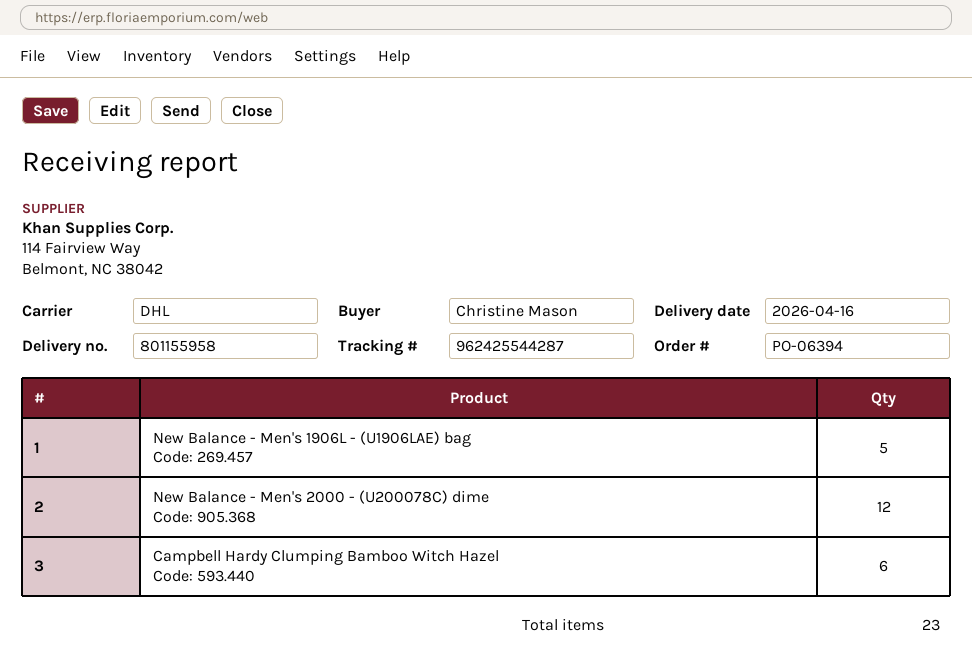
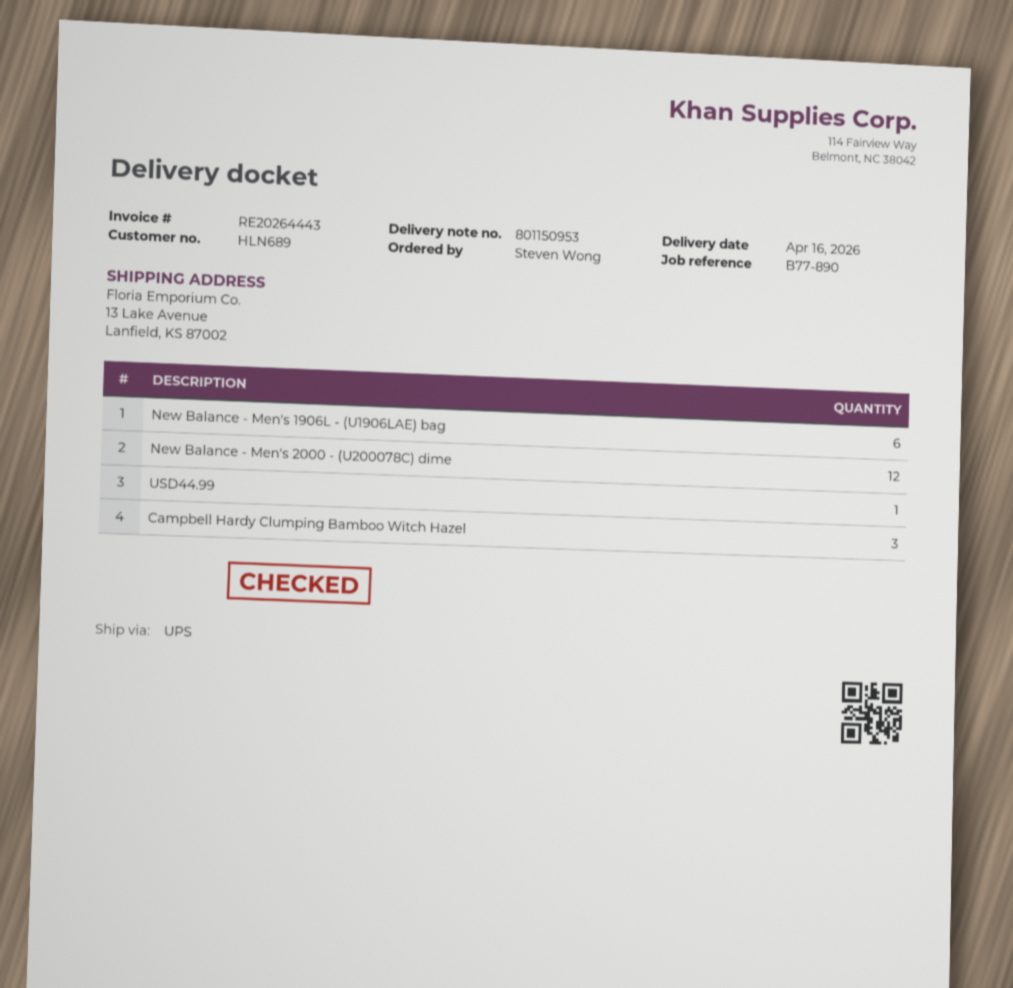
delivery note number: 801155958 -> 801150953
ordered by: Christine Mason -> Steven Wong
shipping method: DHL -> UPS
New Balance - Men's 1906L - (U1906LAE) bag: 5 -> 6
Campbell Hardy Clumping Bamboo Witch Hazel: 6 -> 3
USD44.99: none -> 1

